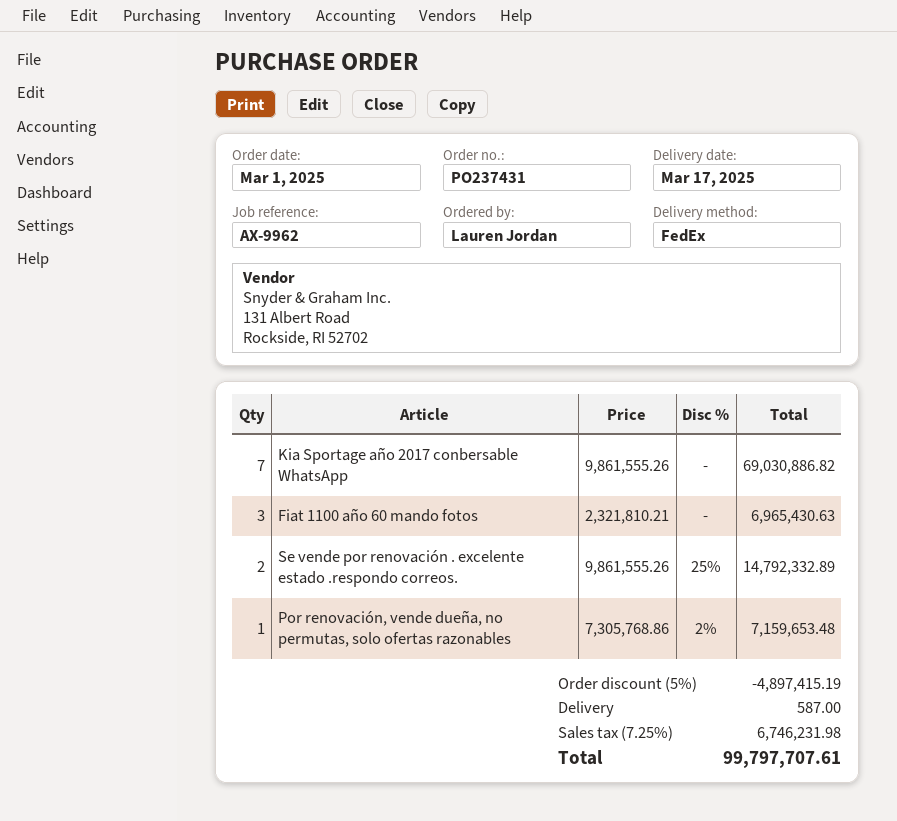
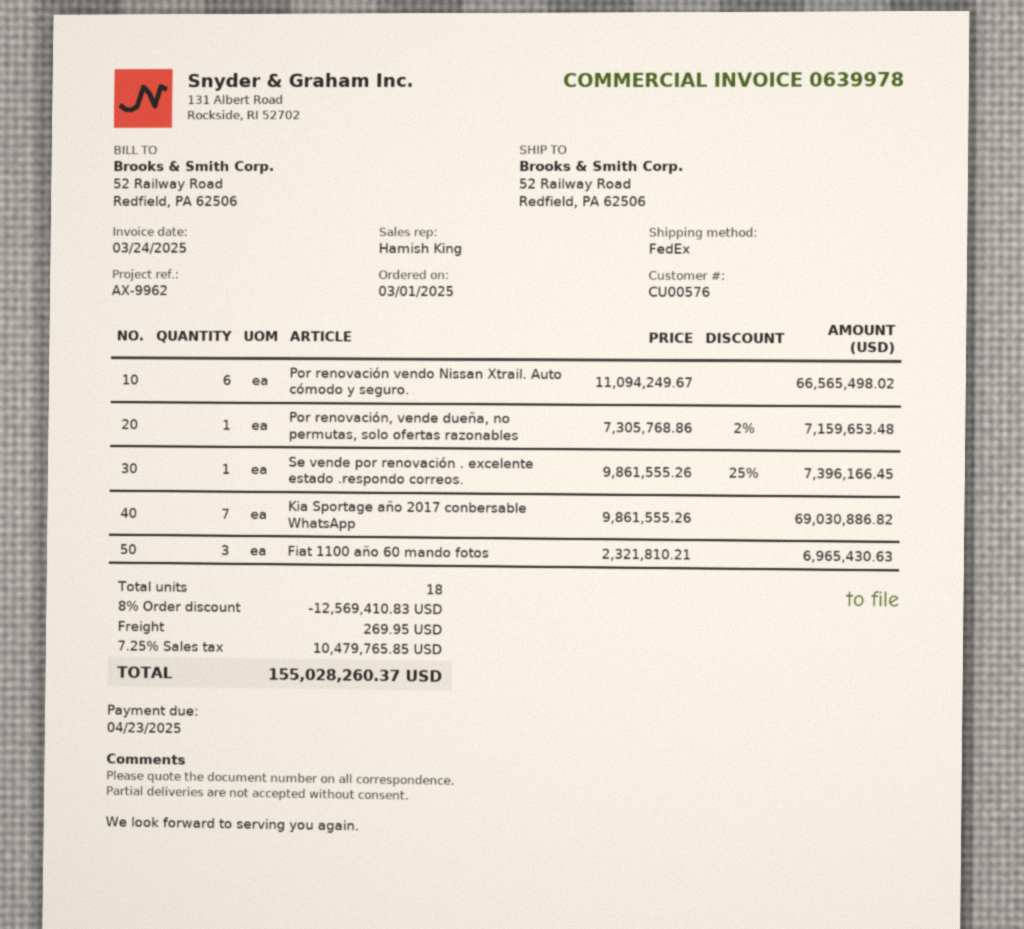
Se vende por renovación . excelente estado .respondo correos.: 2 x 9861555.26 - 25% = 14792332.89 -> 1 x 9861555.26 - 25% = 7396166.45
Por renovación vendo Nissan Xtrail. Auto cómodo y seguro.: none -> 6 x 11094249.67 = 66565498.02
discount: 5% = 4897415.19 -> 8% = 12569410.83
shipping: 587.00 -> 269.95
tax: 7.25% = 6746231.98 -> 7.25% = 10479765.85
total: 99797707.61 -> 155028260.37

